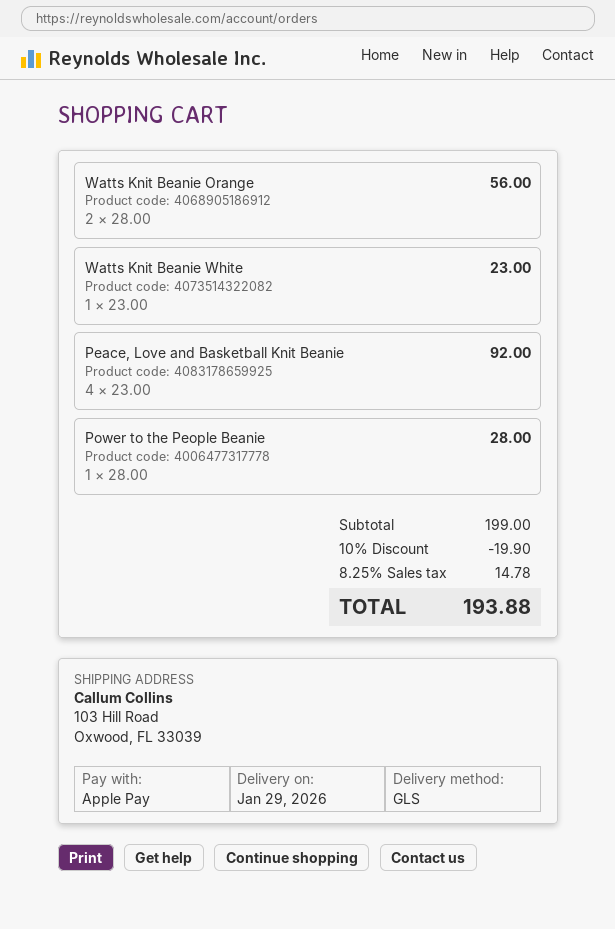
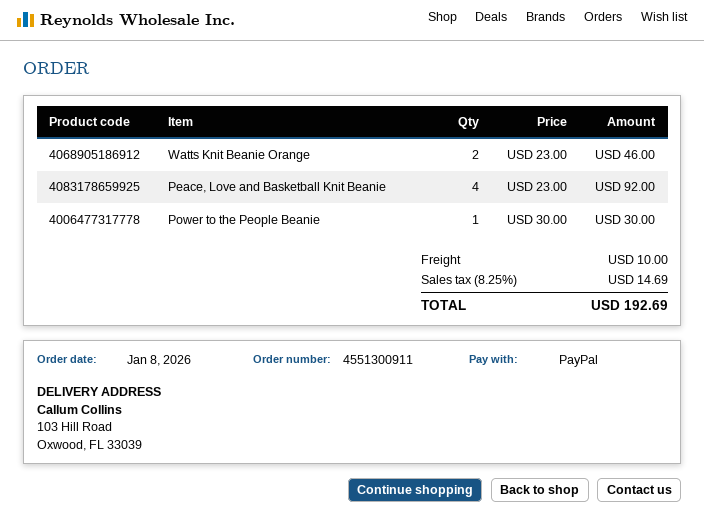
payment method: Apple Pay -> PayPal
Watts Knit Beanie Orange: 2 x 28.00 = 56.00 -> 2 x 23.00 = 46.00
Watts Knit Beanie White: 1 x 23.00 = 23.00 -> none
Power to the People Beanie: 1 x 28.00 = 28.00 -> 1 x 30.00 = 30.00
discount: 10% = 19.90 -> none
shipping: none -> 10.00
tax: 8.25% = 14.78 -> 8.25% = 14.69
total: 193.88 -> 192.69

